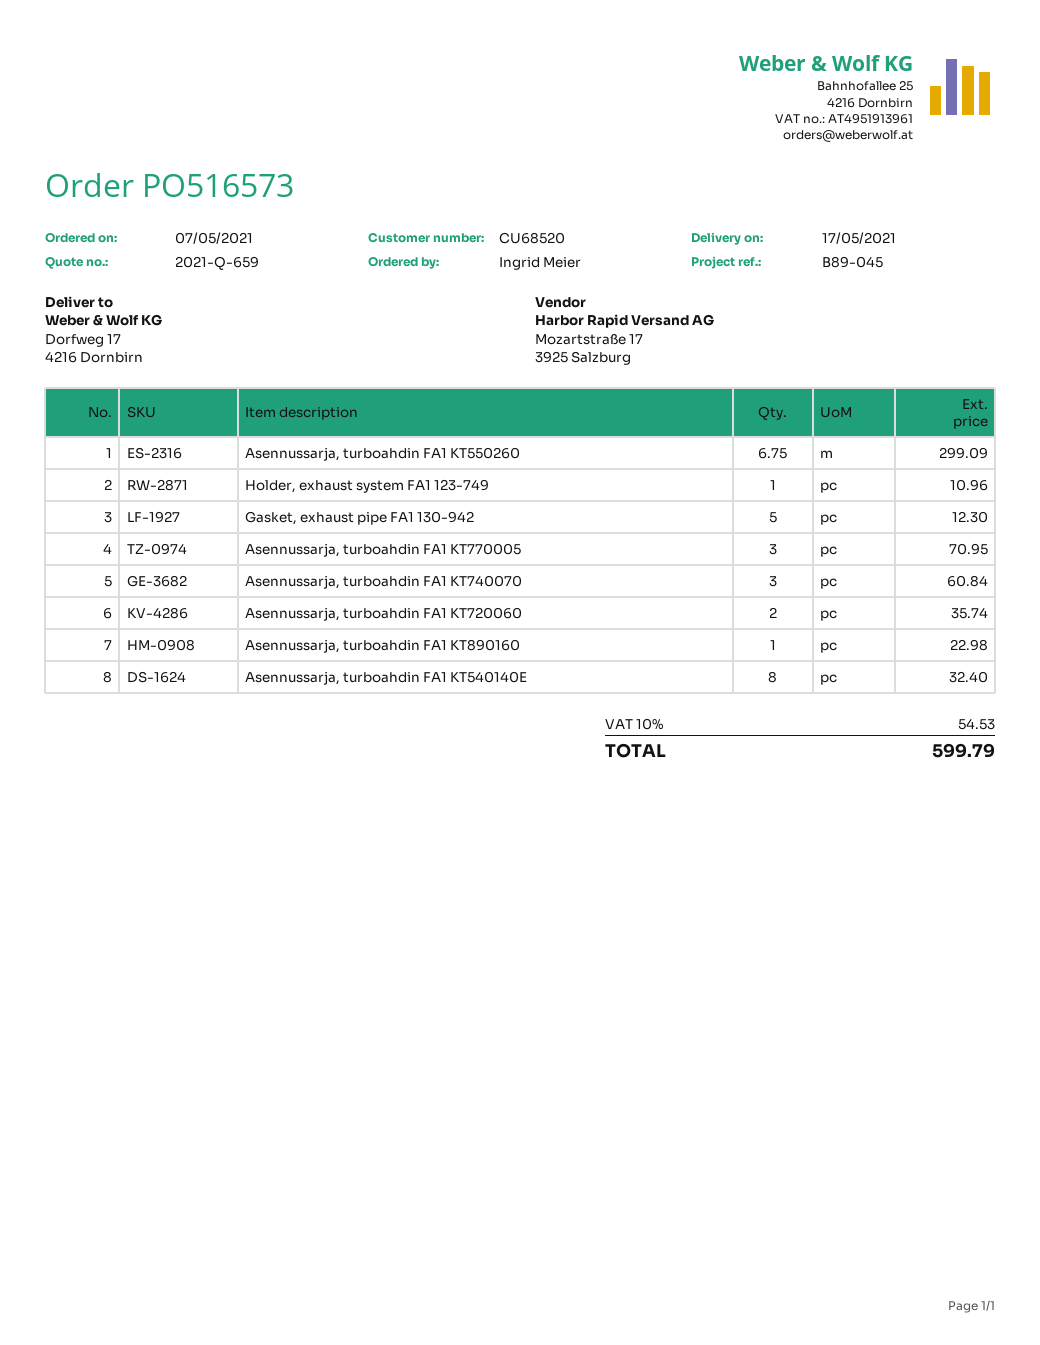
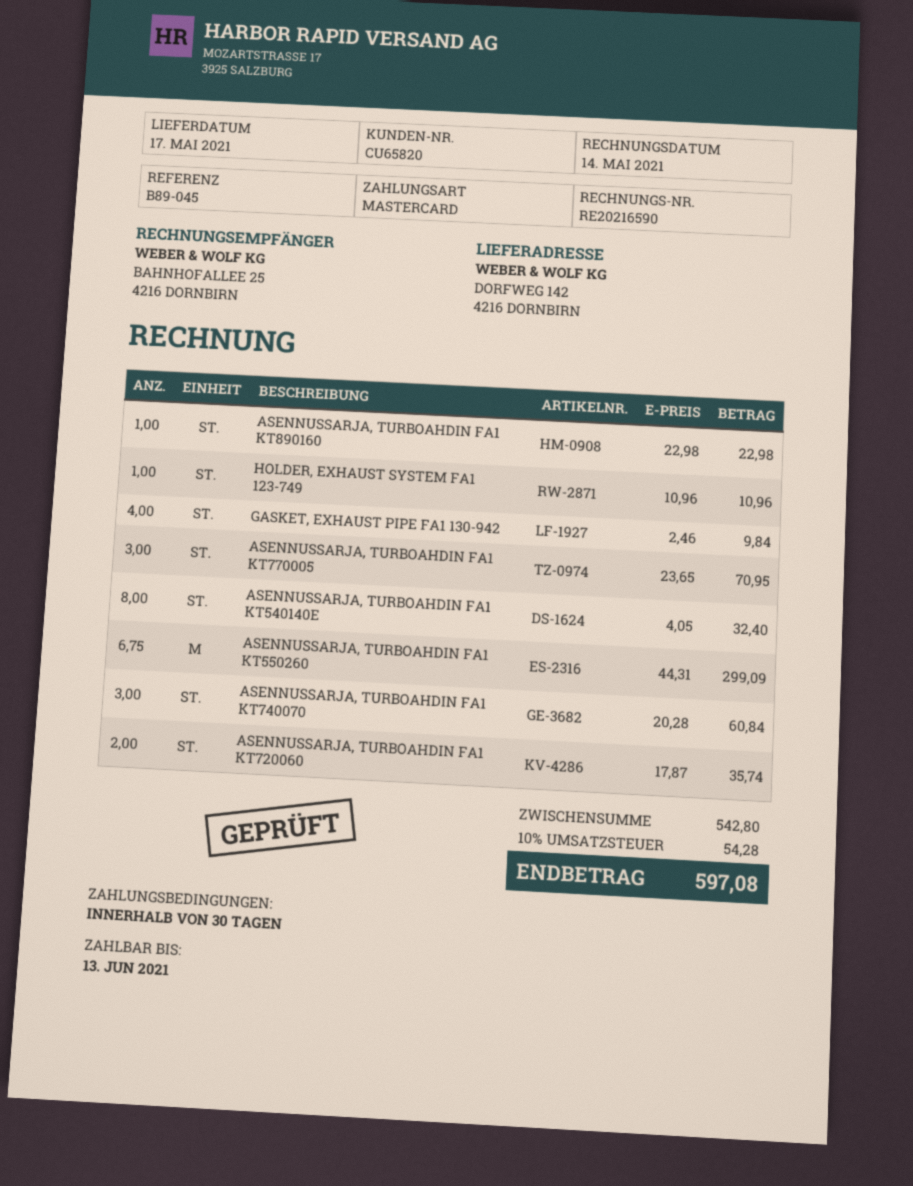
customer number: CU68520 -> CU65820
ship to: Dorfweg 17, 4216 Dornbirn -> DORFWEG 142, 4216 DORNBIRN
Gasket, exhaust pipe FA1 130-942: 5 for 12.30 -> 4 for 9.84
tax: 10% = 54.53 -> 10% = 54.28
total: 599.79 -> 597.08

